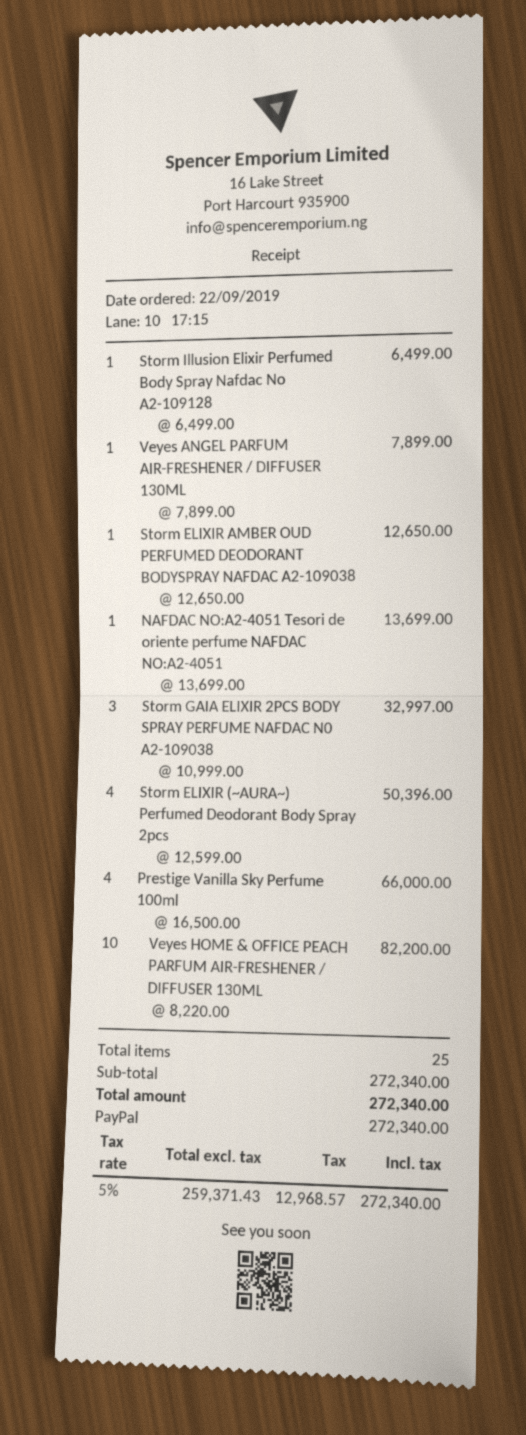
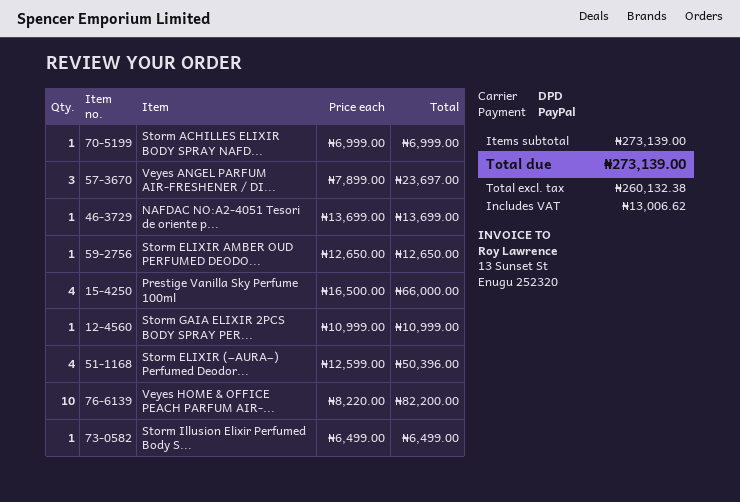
Veyes ANGEL PARFUM AIR-FRESHENER / DIFFUSER 130ML: 1 x 7899.00 = 7899.00 -> 3 x 7899.00 = 23697.00
Storm GAIA ELIXIR 2PCS BODY SPRAY PERFUME NAFDAC N0 A2-109038: 3 x 10999.00 = 32997.00 -> 1 x 10999.00 = 10999.00
Storm ACHILLES ELIXIR BODY SPRAY NAFD...: none -> 1 x 6999.00 = 6999.00
subtotal: 272340.00 -> 273139.00
net: 259371.43 -> 260132.38
tax: 12968.57 -> 13006.62
total: 272340.00 -> 273139.00

